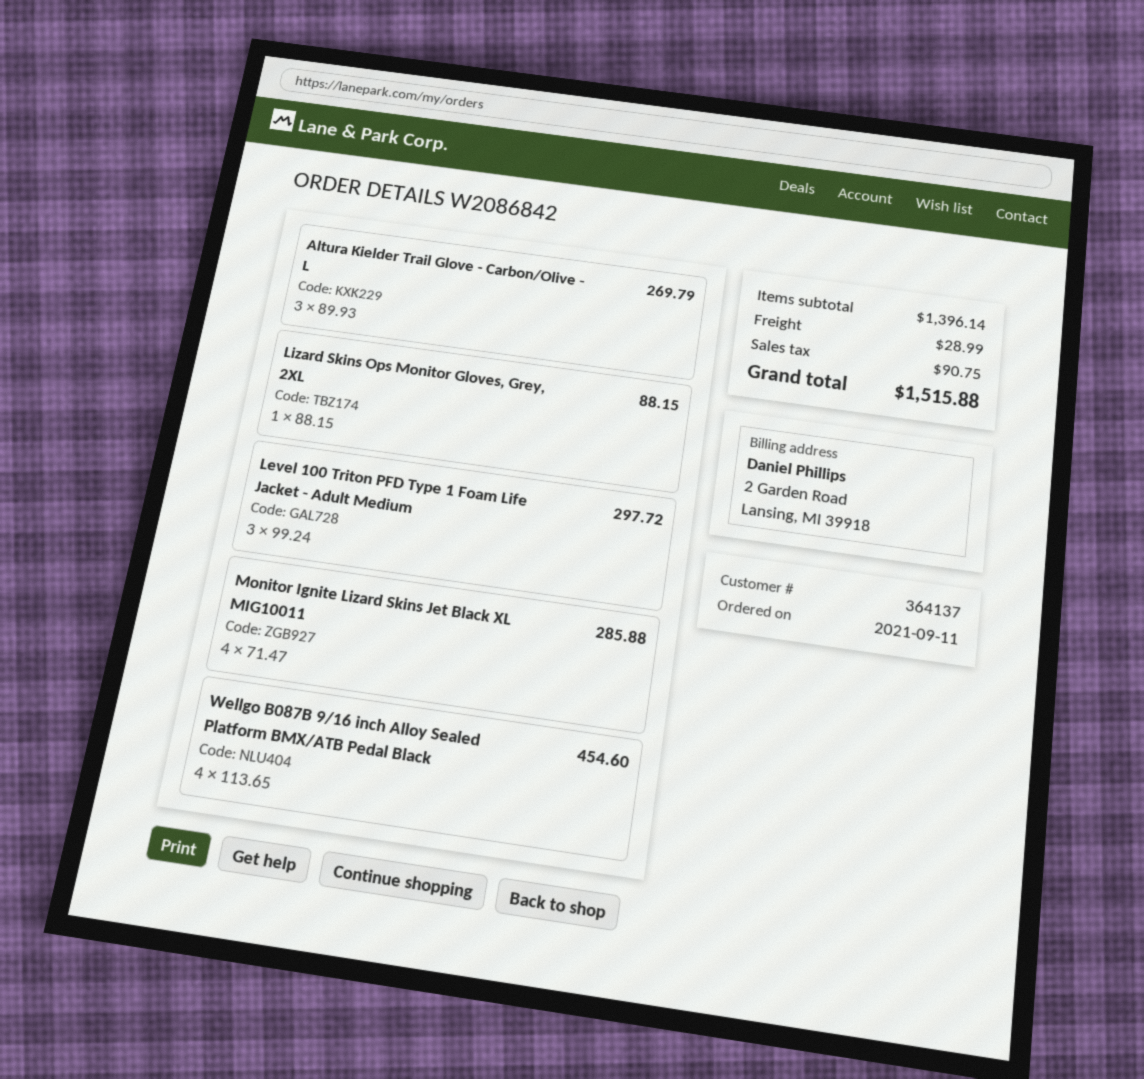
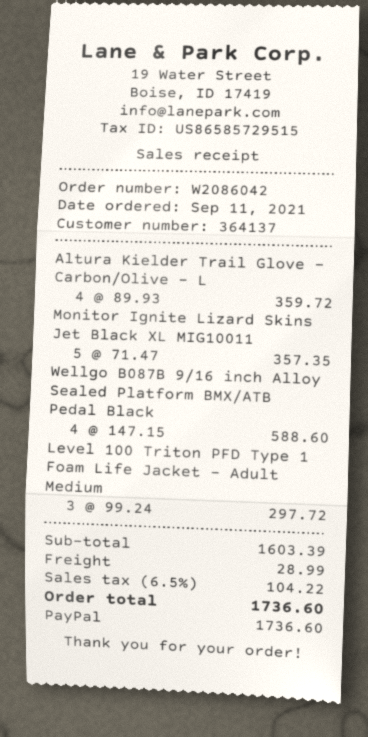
order number: W2086842 -> W2086042
Altura Kielder Trail Glove - Carbon/Olive - L: 3 x 89.93 = 269.79 -> 4 x 89.93 = 359.72
Lizard Skins Ops Monitor Gloves, Grey, 2XL: 1 x 88.15 = 88.15 -> none
Monitor Ignite Lizard Skins Jet Black XL MIG10011: 4 x 71.47 = 285.88 -> 5 x 71.47 = 357.35
Wellgo B087B 9/16 inch Alloy Sealed Platform BMX/ATB Pedal Black: 4 x 113.65 = 454.60 -> 4 x 147.15 = 588.60
subtotal: 1396.14 -> 1603.39
tax: 90.75 -> 104.22
total: 1515.88 -> 1736.60

